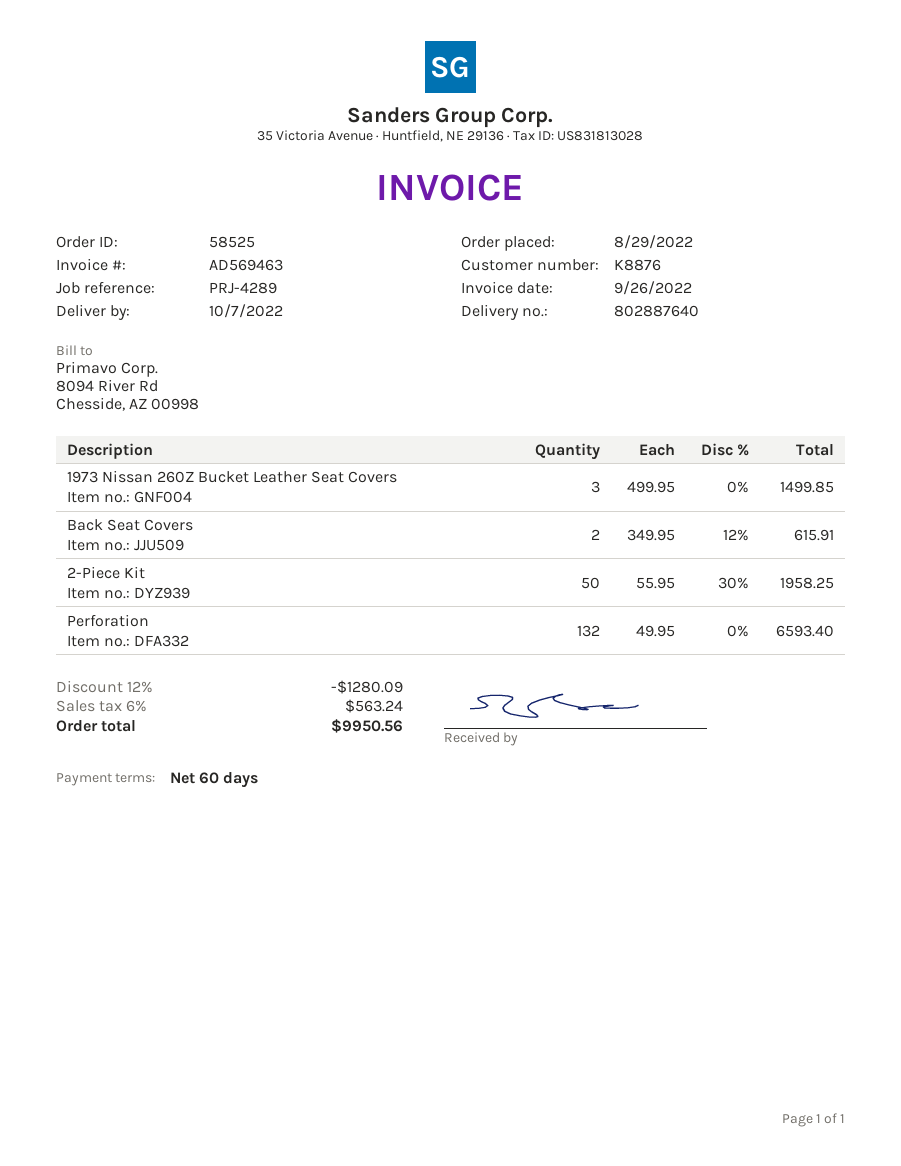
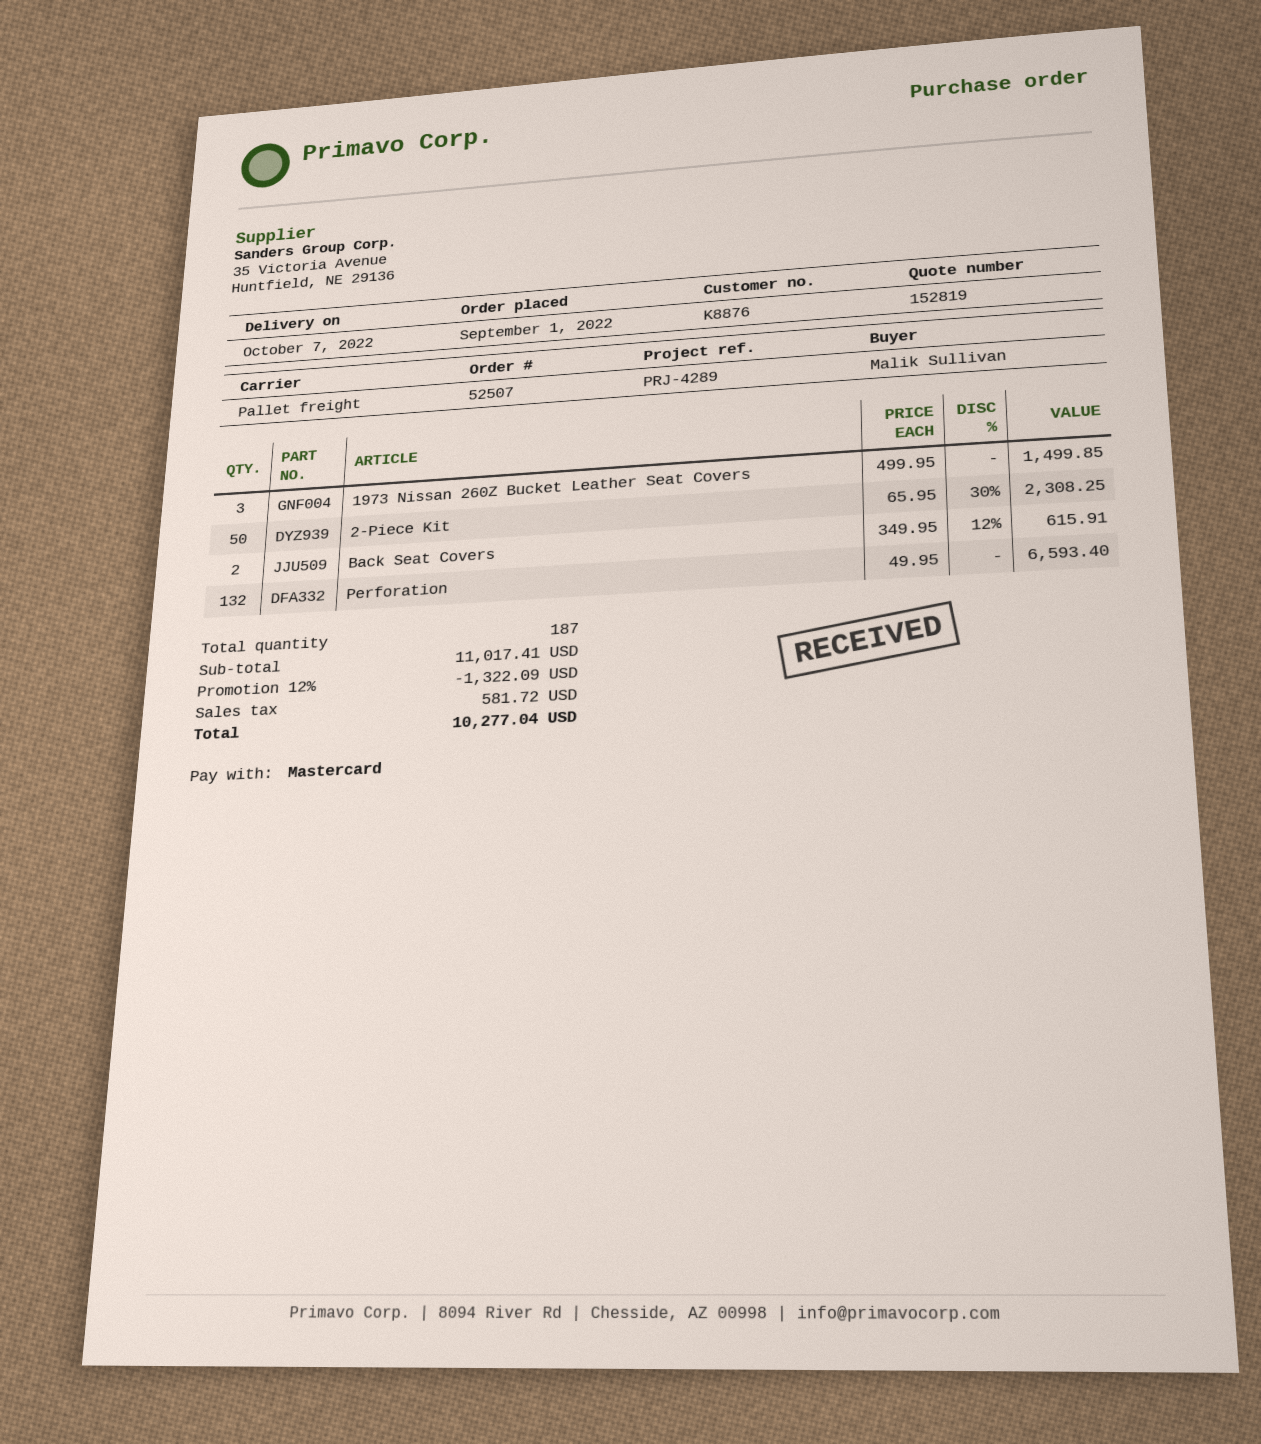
order number: 58525 -> 52507
order date: 2022-08-29 -> 2022-09-01
2-Piece Kit: 50 x 55.95 - 30% = 1958.25 -> 50 x 65.95 - 30% = 2308.25
discount: 12% = 1280.09 -> 12% = 1322.09
tax: 563.24 -> 581.72
total: 9950.56 -> 10277.04

